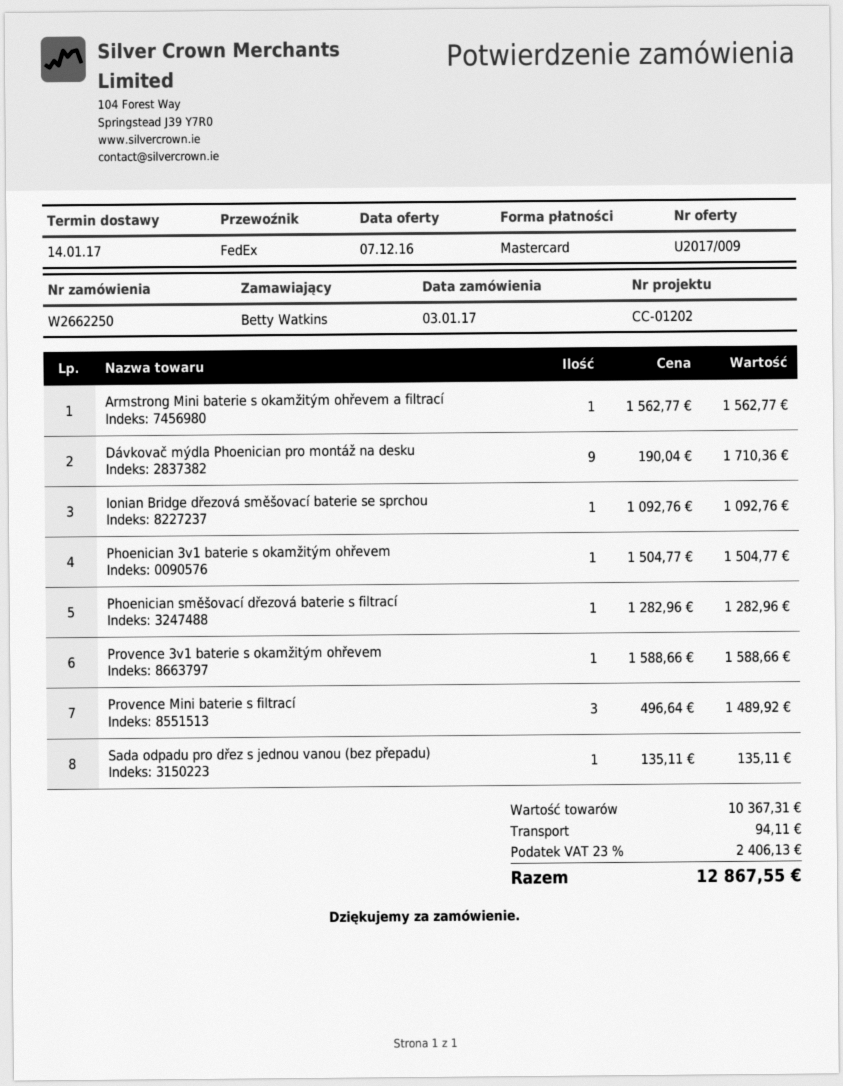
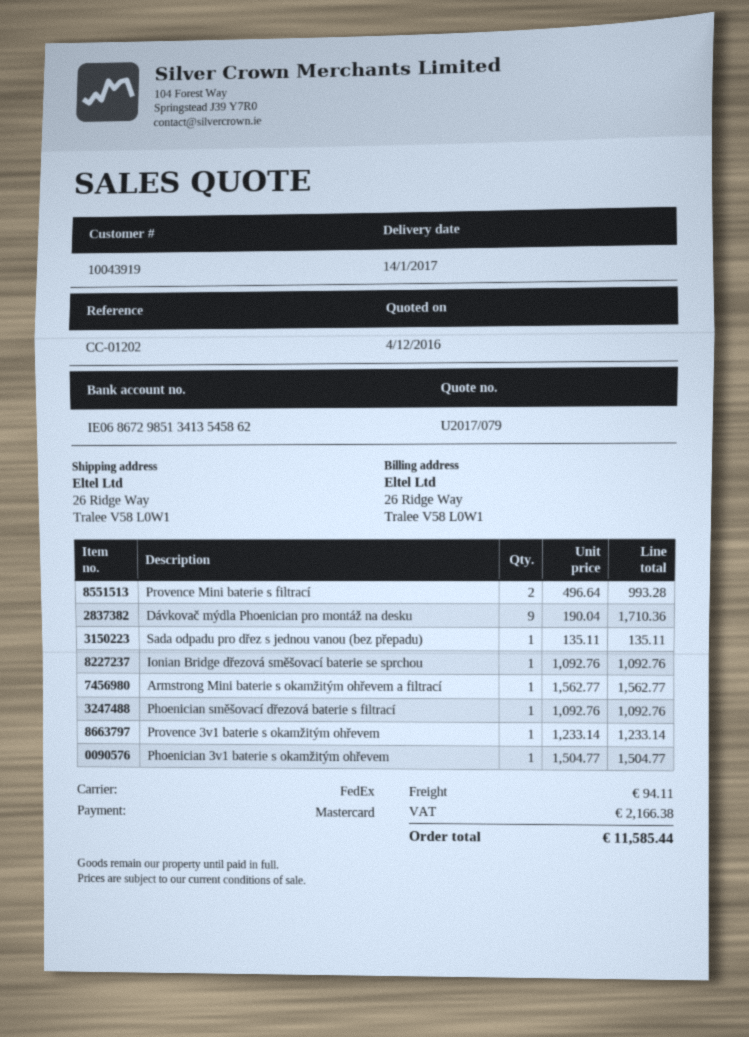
quote number: U2017/009 -> U2017/079
quote date: 2016-12-07 -> 2016-12-04
Phoenician směšovací dřezová baterie s filtrací: 1 x 1282.96 = 1282.96 -> 1 x 1092.76 = 1092.76
Provence 3v1 baterie s okamžitým ohřevem: 1 x 1588.66 = 1588.66 -> 1 x 1233.14 = 1233.14
Provence Mini baterie s filtrací: 3 x 496.64 = 1489.92 -> 2 x 496.64 = 993.28
tax: 2406.13 -> 2166.38
total: 12867.55 -> 11585.44

